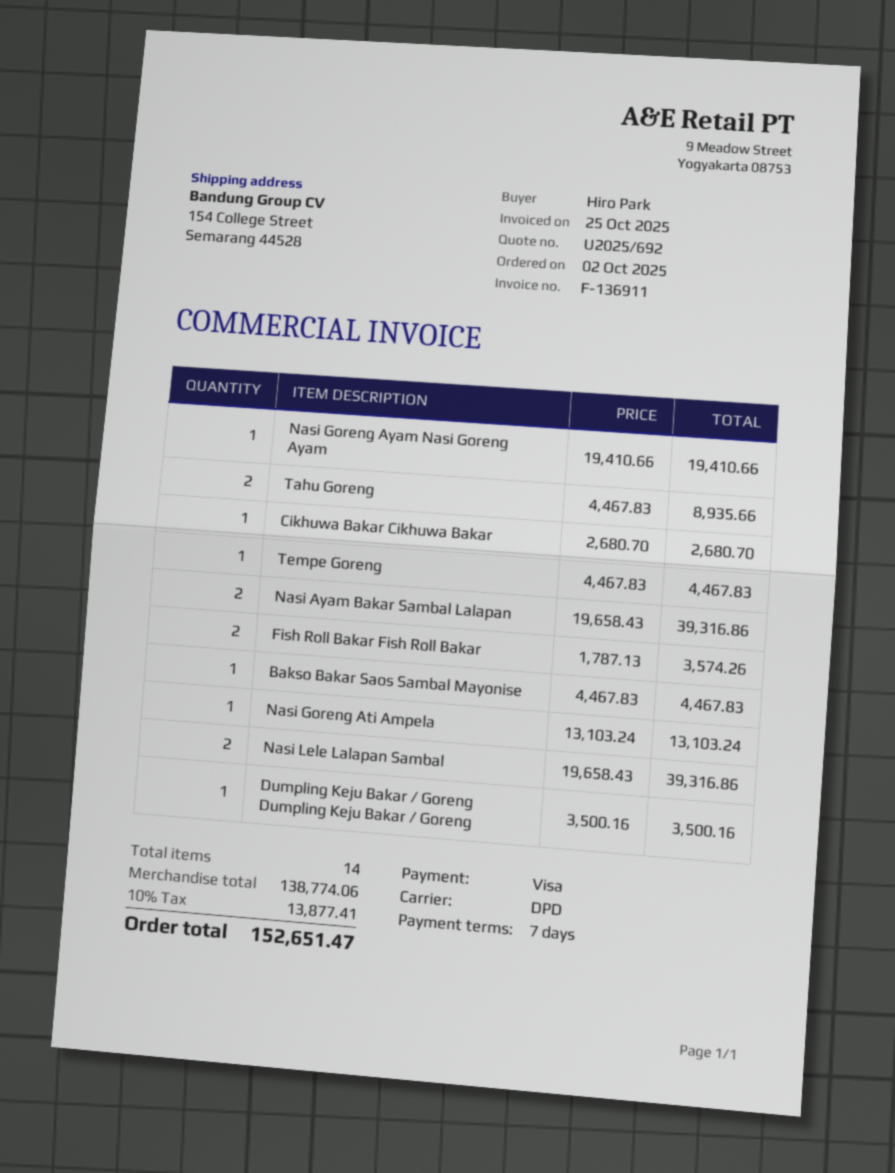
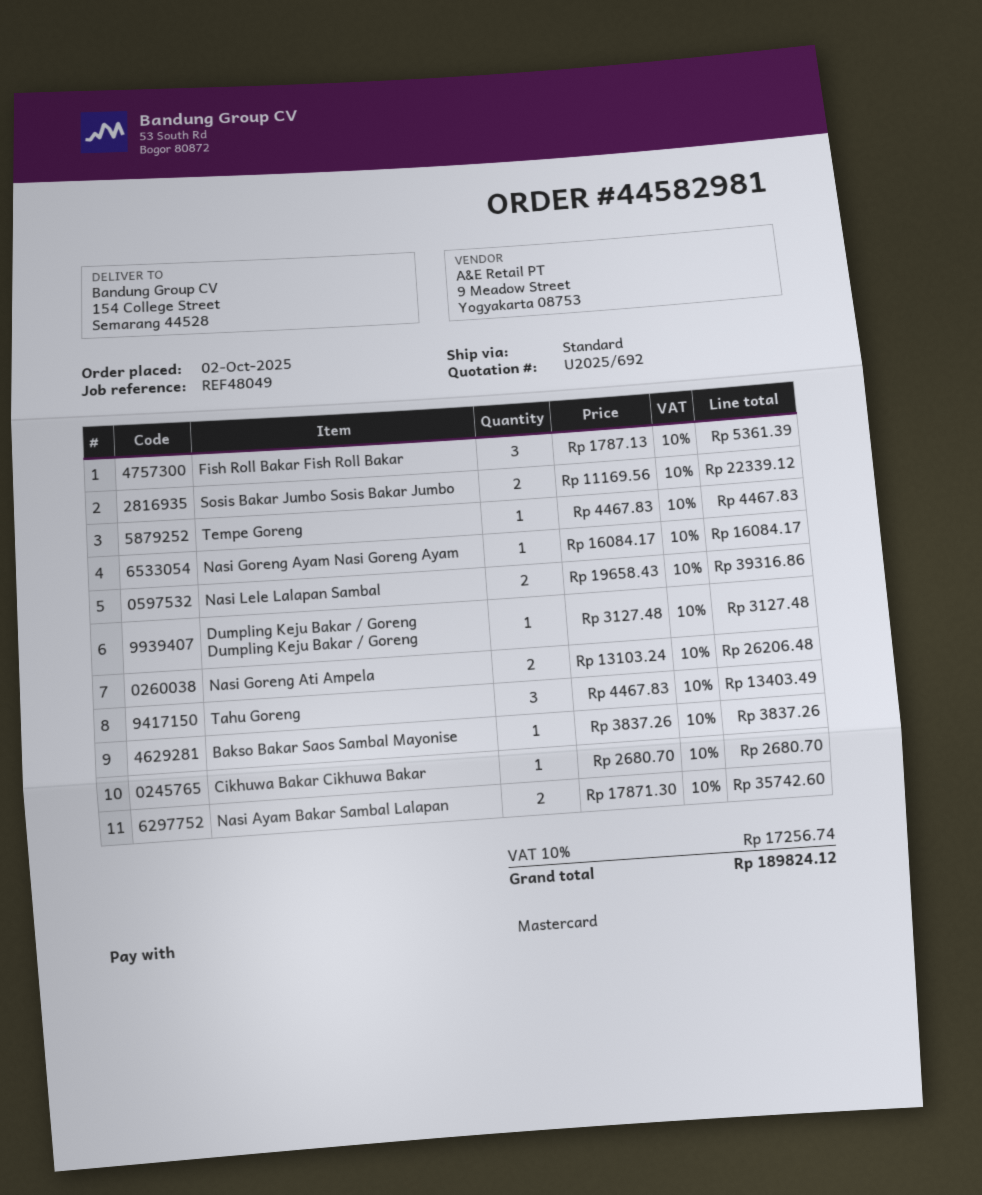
payment method: Visa -> Mastercard
shipping method: DPD -> standard
Nasi Goreng Ayam Nasi Goreng Ayam: 1 x 19410.66 = 19410.66 -> 1 x 16084.17 = 16084.17
Tahu Goreng: 2 x 4467.83 = 8935.66 -> 3 x 4467.83 = 13403.49
Nasi Ayam Bakar Sambal Lalapan: 2 x 19658.43 = 39316.86 -> 2 x 17871.30 = 35742.60
Fish Roll Bakar Fish Roll Bakar: 2 x 1787.13 = 3574.26 -> 3 x 1787.13 = 5361.39
Bakso Bakar Saos Sambal Mayonise: 1 x 4467.83 = 4467.83 -> 1 x 3837.26 = 3837.26
Nasi Goreng Ati Ampela: 1 x 13103.24 = 13103.24 -> 2 x 13103.24 = 26206.48
Dumpling Keju Bakar / Goreng Dumpling Keju Bakar / Goreng: 1 x 3500.16 = 3500.16 -> 1 x 3127.48 = 3127.48
Sosis Bakar Jumbo Sosis Bakar Jumbo: none -> 2 x 11169.56 = 22339.12
tax: 10% = 13877.41 -> 10% = 17256.74
total: 152651.47 -> 189824.12

